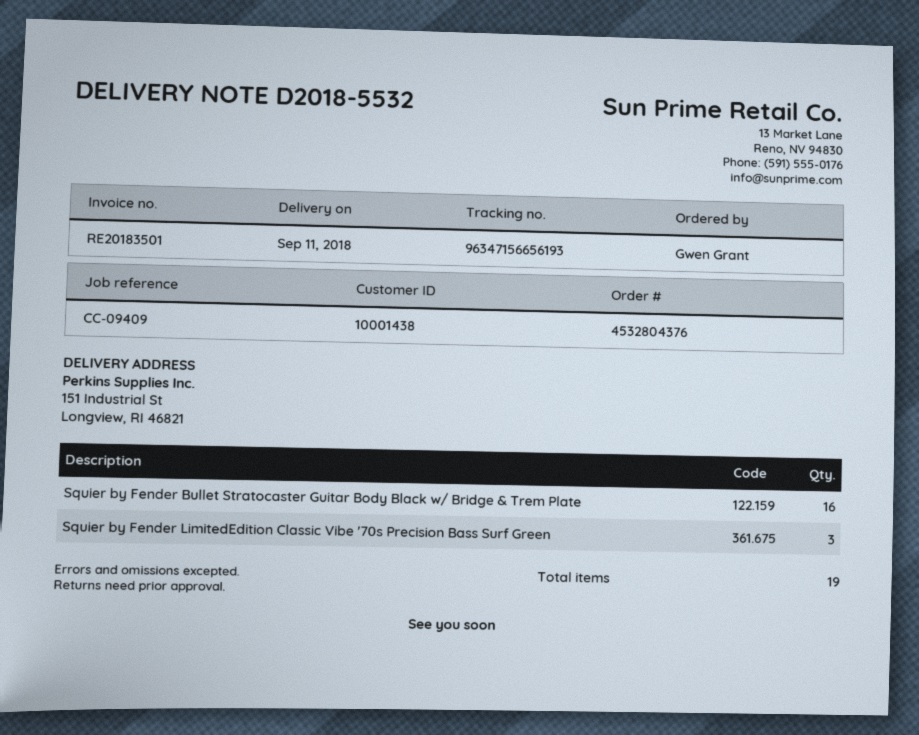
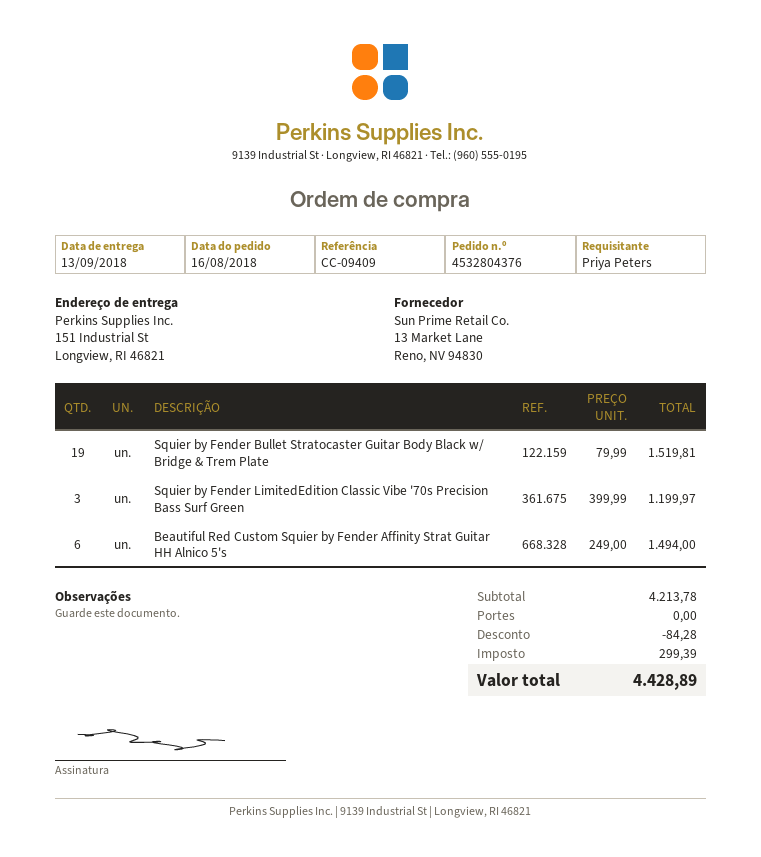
delivery date: 2018-09-11 -> 2018-09-13
ordered by: Gwen Grant -> Priya Peters
Squier by Fender Bullet Stratocaster Guitar Body Black w/ Bridge & Trem Plate: 16 -> 19
Beautiful Red Custom Squier by Fender Affinity Strat Guitar HH Alnico 5's: none -> 6

